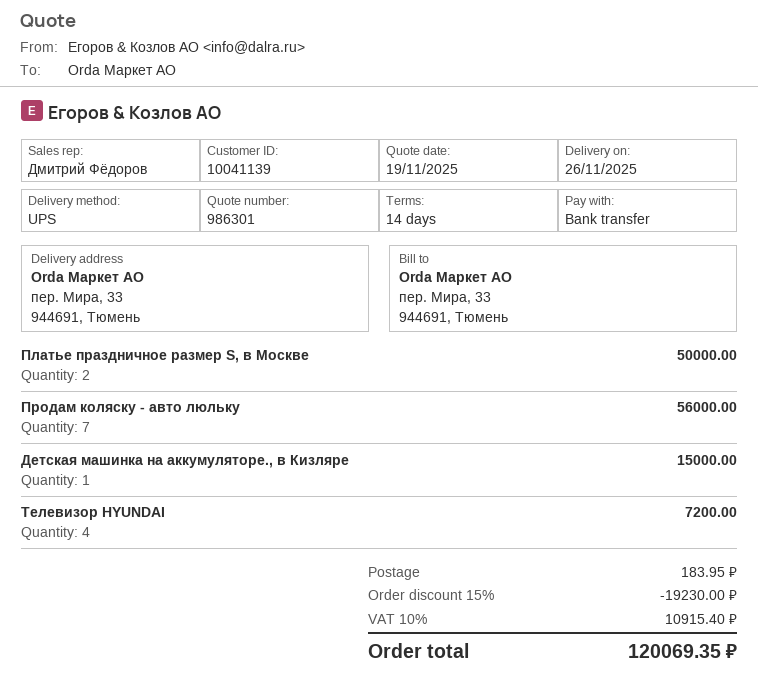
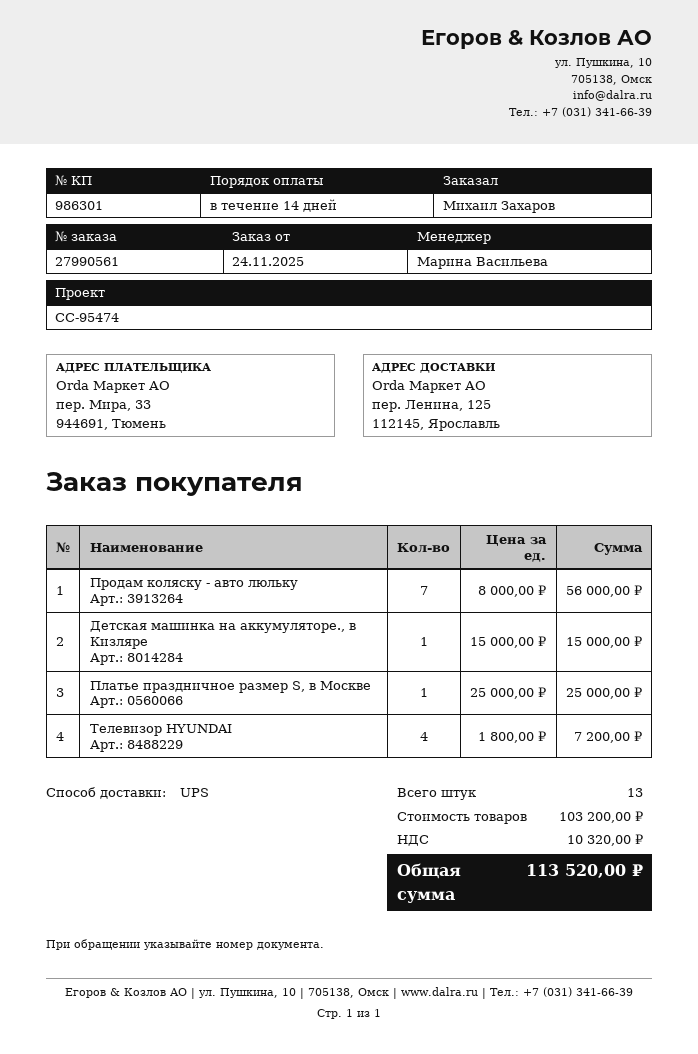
sales rep: Дмитрий Фёдоров -> Марина Васильева
ship to: пер. Мира, 33, 944691, Тюмень -> пер. Ленина, 125, 112145, Ярославль
Платье праздничное размер S, в Москве: 2 for 50000.00 -> 1 for 25000.00
discount: 15% = 19230.00 -> none
shipping: 183.95 -> none
tax: 10915.40 -> 10320.00
total: 120069.35 -> 113520.00

